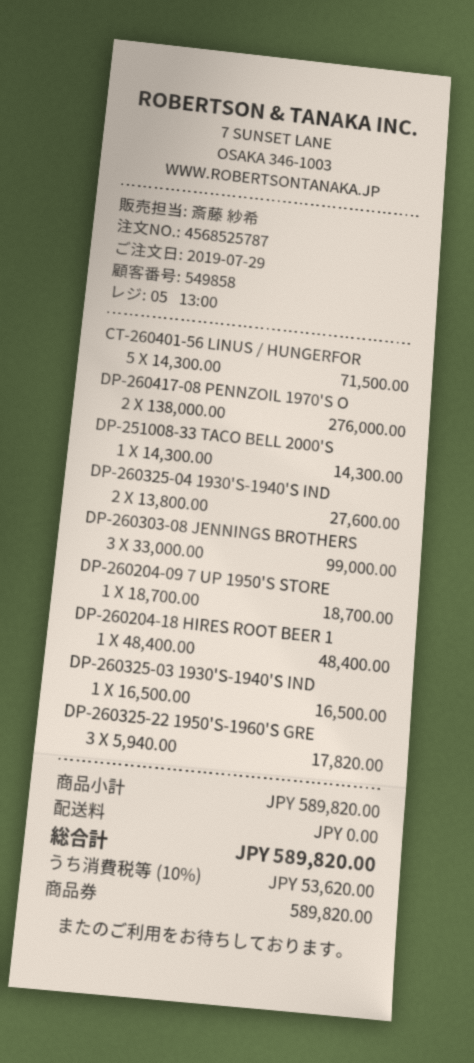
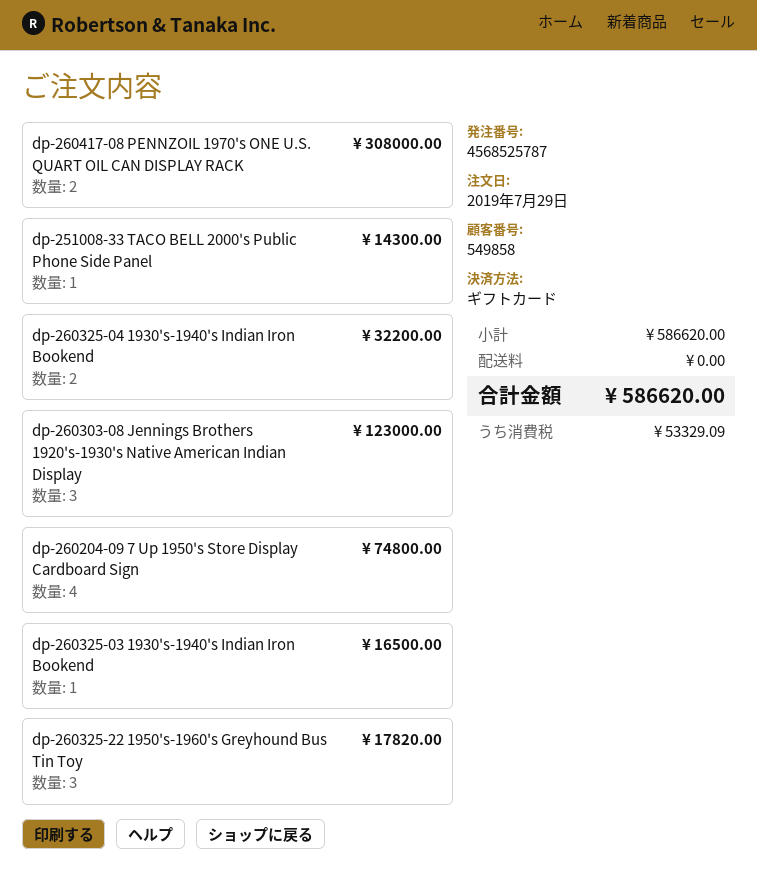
CT-260401-56 LINUS / HUNGERFOR: 5 for 71500.00 -> none
DP-260417-08 PENNZOIL 1970'S O: 2 for 276000.00 -> 2 for 308000.00
DP-260325-04 1930'S-1940'S IND: 2 for 27600.00 -> 2 for 32200.00
DP-260303-08 JENNINGS BROTHERS: 3 for 99000.00 -> 3 for 123000.00
DP-260204-09 7 UP 1950'S STORE: 1 for 18700.00 -> 4 for 74800.00
DP-260204-18 HIRES ROOT BEER 1: 1 for 48400.00 -> none
subtotal: 589820.00 -> 586620.00
tax: 53620.00 -> 53329.09
total: 589820.00 -> 586620.00

